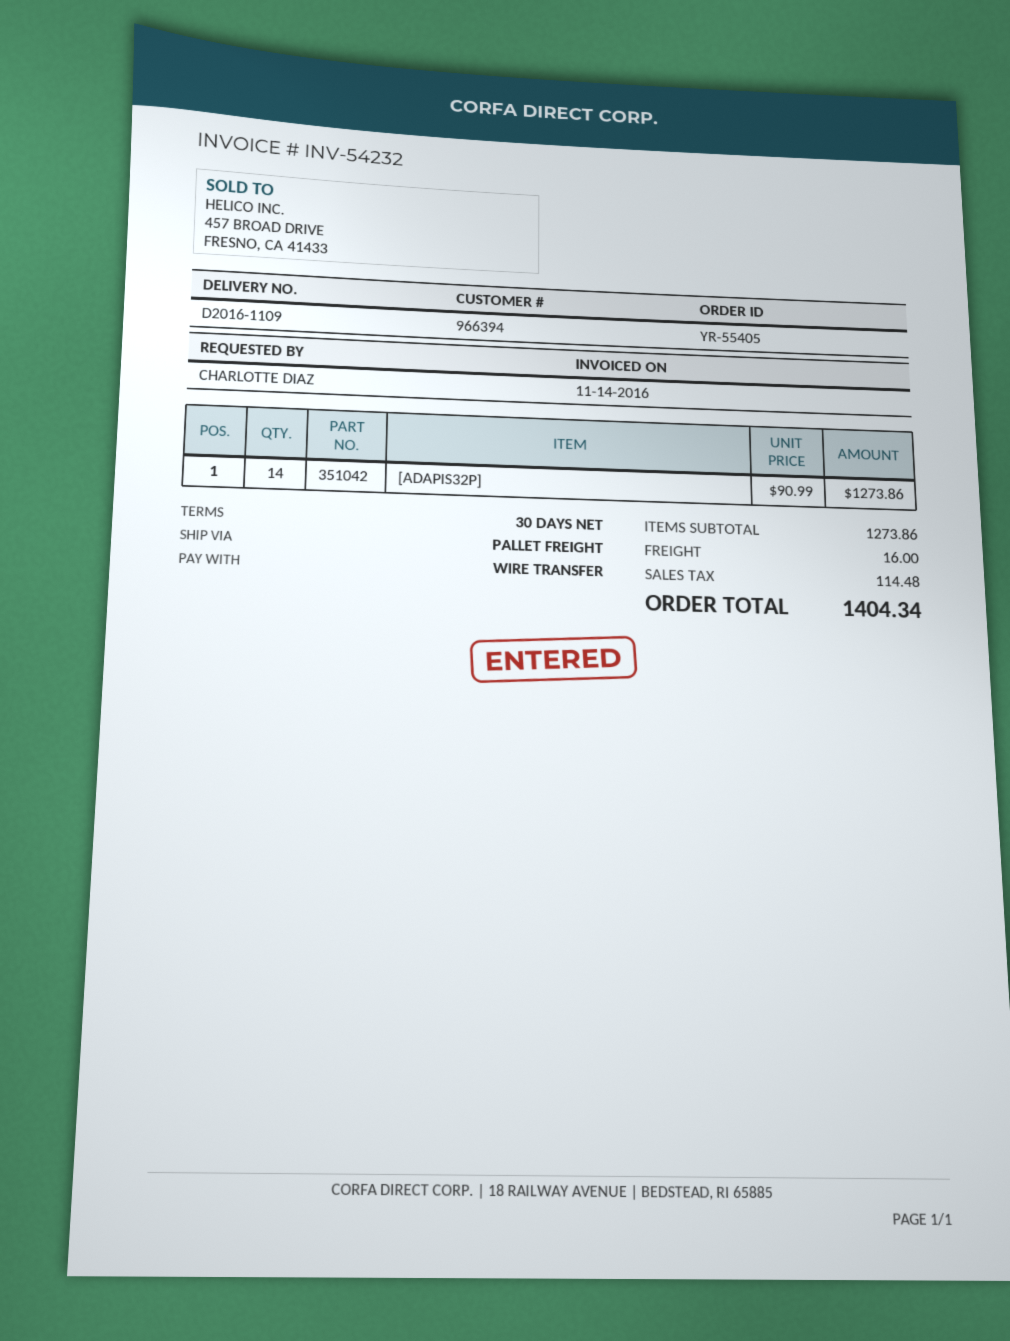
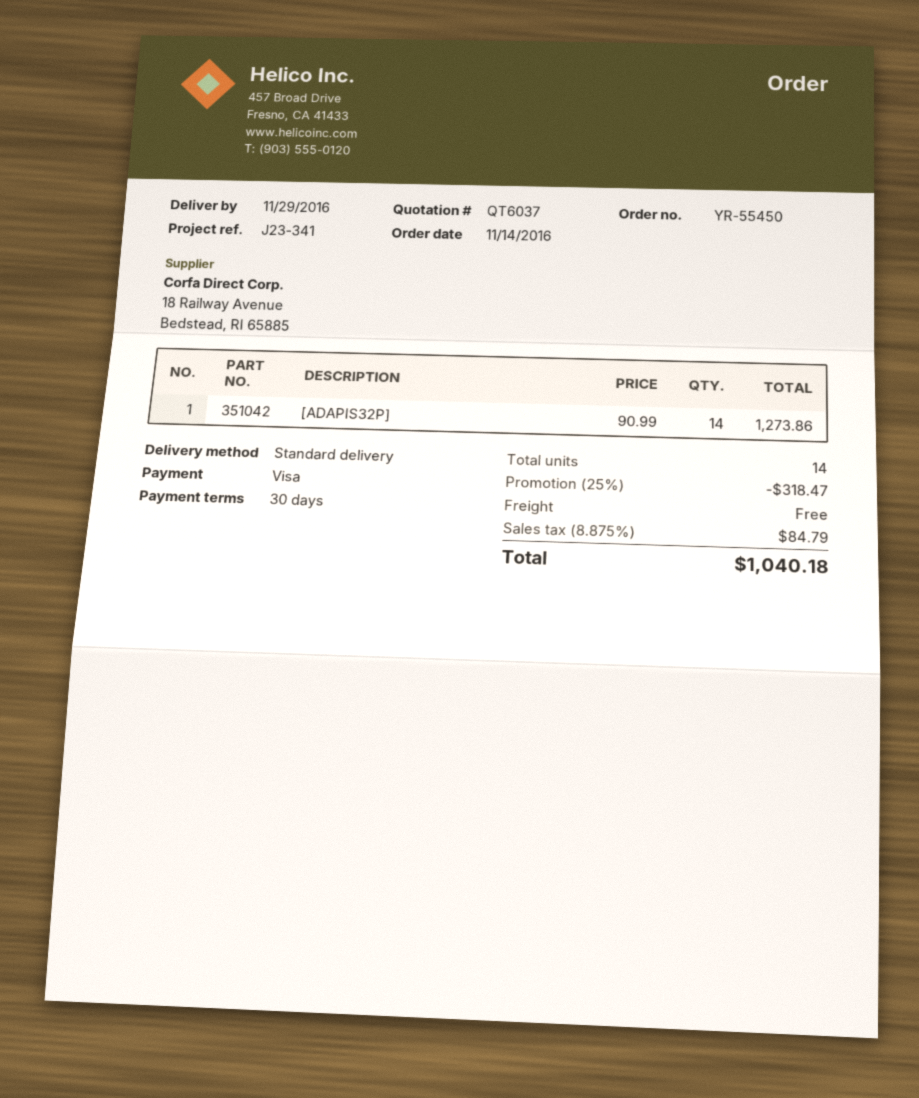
order number: YR-55405 -> YR-55450
payment method: bank transfer -> Visa
shipping method: pallet freight -> standard
discount: none -> 25% = 318.47
shipping: 16.00 -> 0.00
tax: 114.48 -> 84.79
total: 1404.34 -> 1040.18

